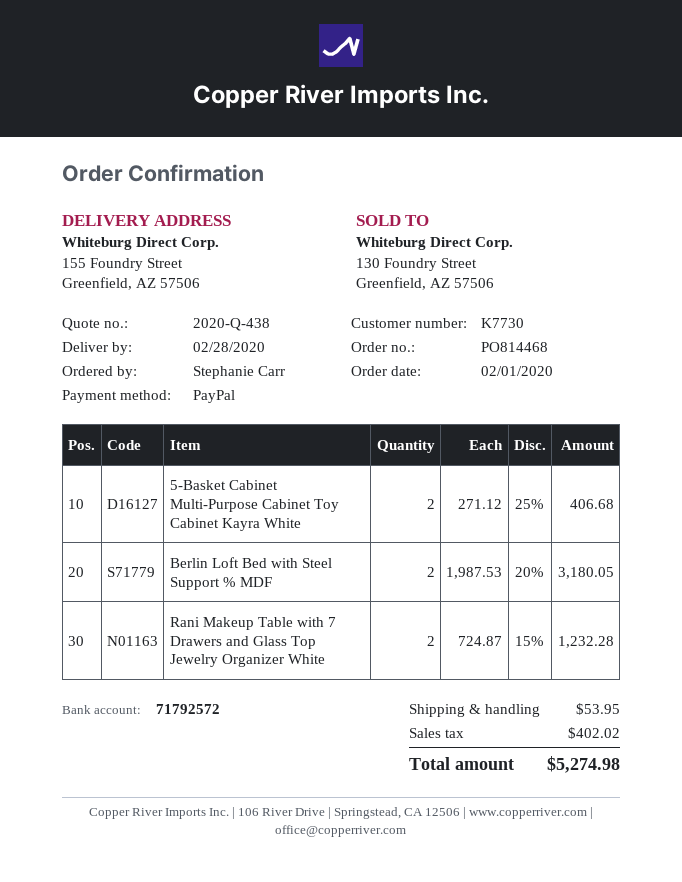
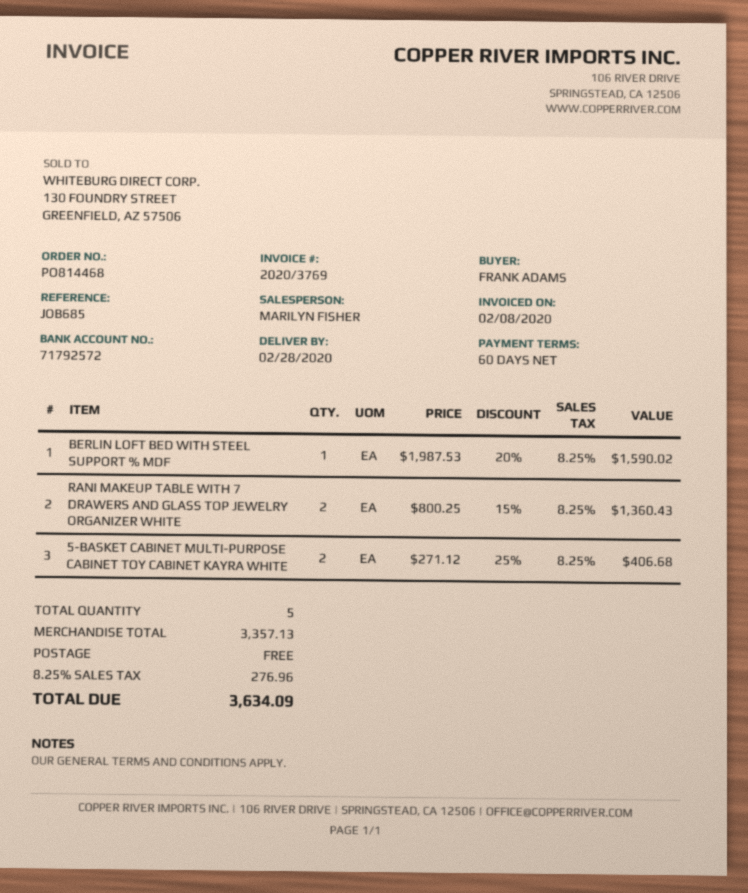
ordered by: Stephanie Carr -> FRANK ADAMS
Berlin Loft Bed with Steel Support % MDF: 2 x 1987.53 - 20% = 3180.05 -> 1 x 1987.53 - 20% = 1590.02
Rani Makeup Table with 7 Drawers and Glass Top Jewelry Organizer White: 2 x 724.87 - 15% = 1232.28 -> 2 x 800.25 - 15% = 1360.43
shipping: 53.95 -> 0.00
tax: 402.02 -> 276.96
total: 5274.98 -> 3634.09

